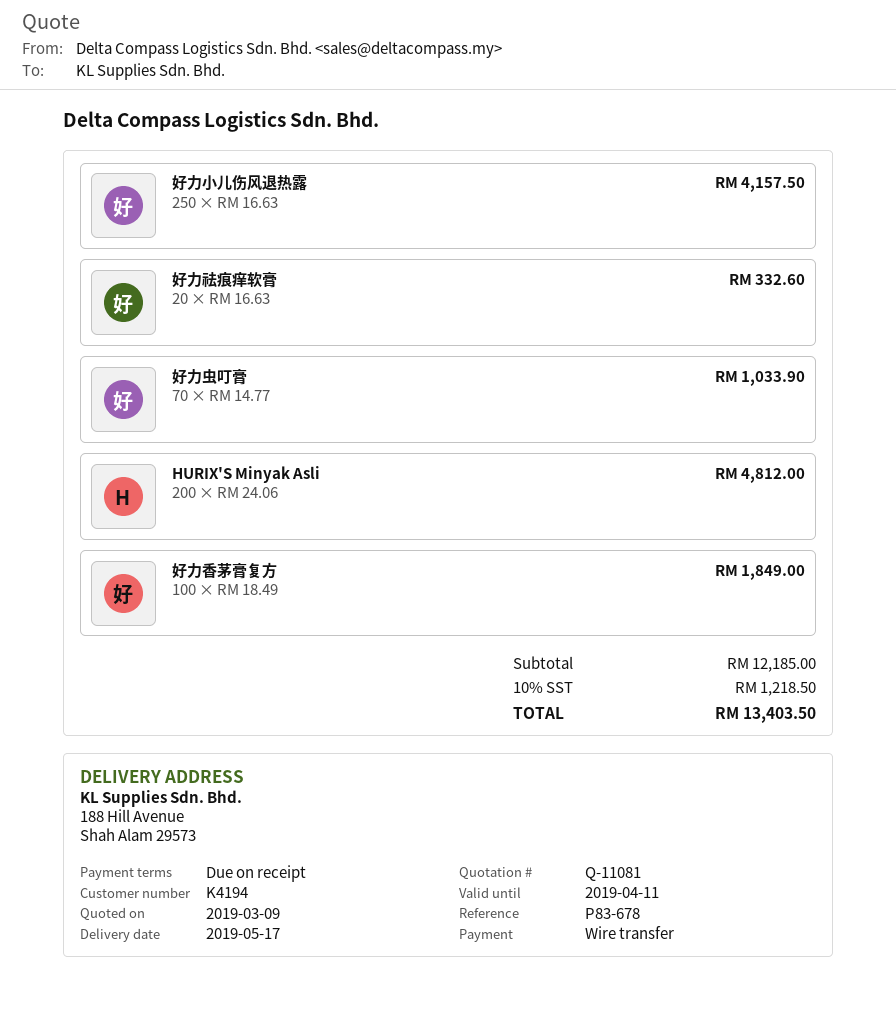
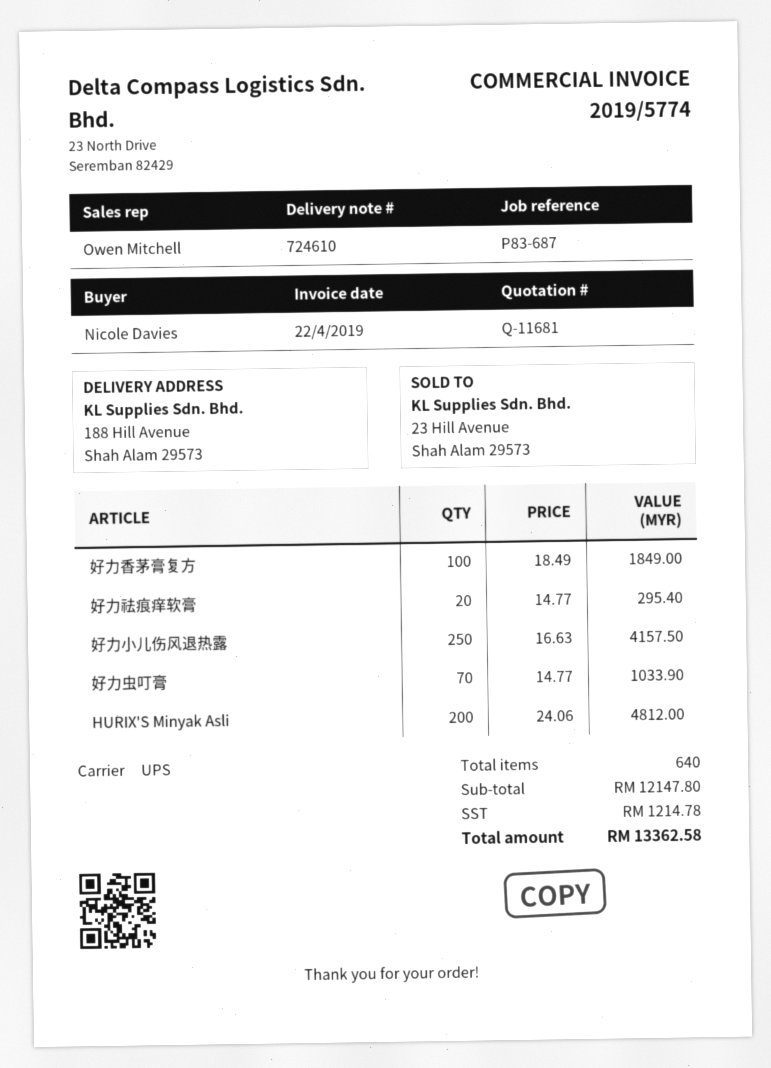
quote number: Q-11081 -> Q-11681
reference: P83-678 -> P83-687
好力祛痕痒软膏: 20 x 16.63 = 332.60 -> 20 x 14.77 = 295.40
subtotal: 12185.00 -> 12147.80
tax: 1218.50 -> 1214.78
total: 13403.50 -> 13362.58

